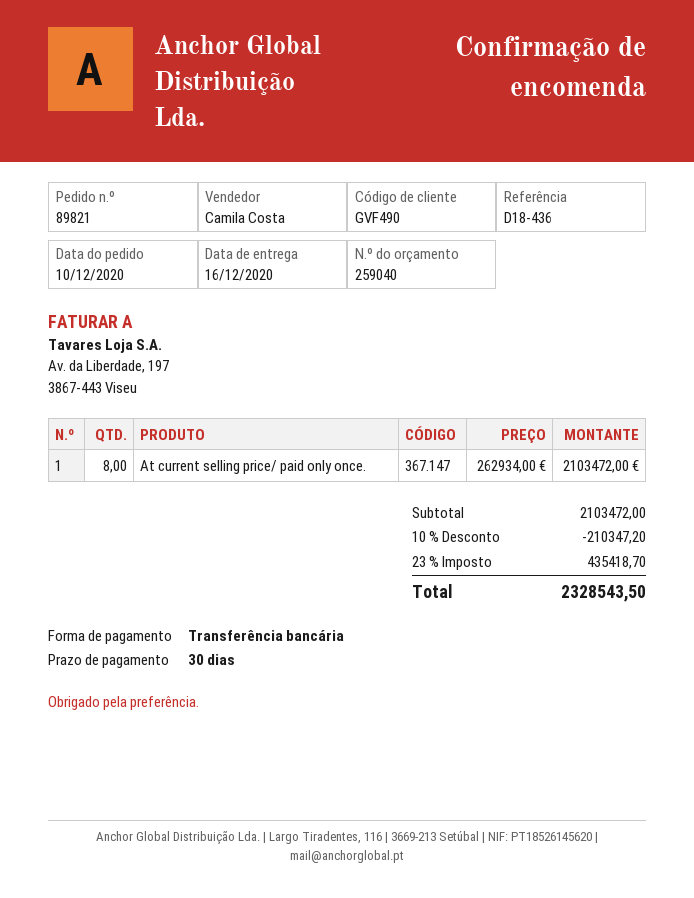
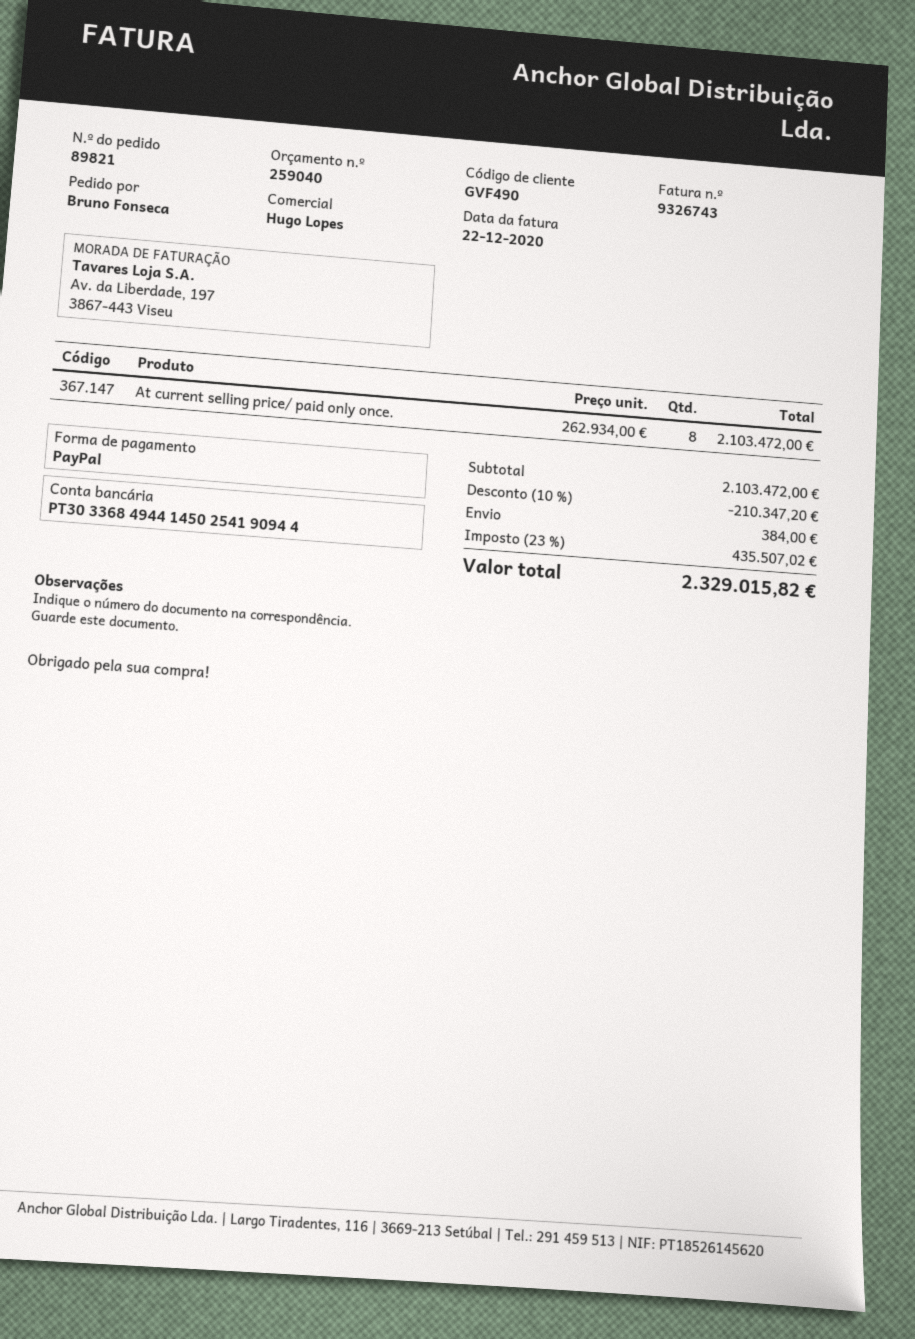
sales rep: Camila Costa -> Hugo Lopes
payment method: bank transfer -> PayPal
shipping: none -> 384.00
tax: 23% = 435418.70 -> 23% = 435507.02
total: 2328543.50 -> 2329015.82

